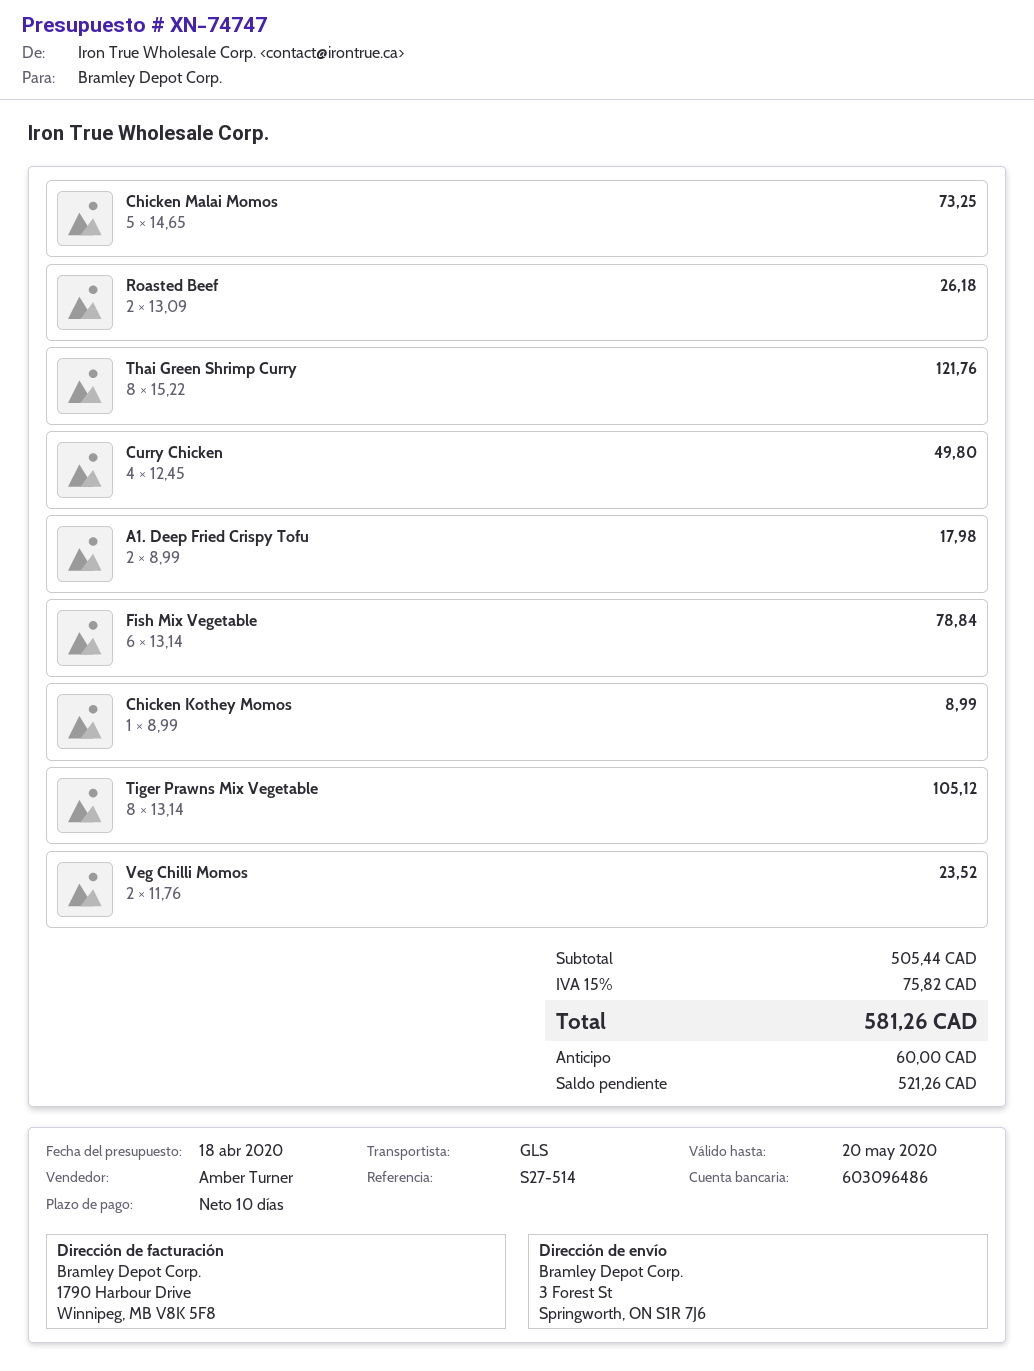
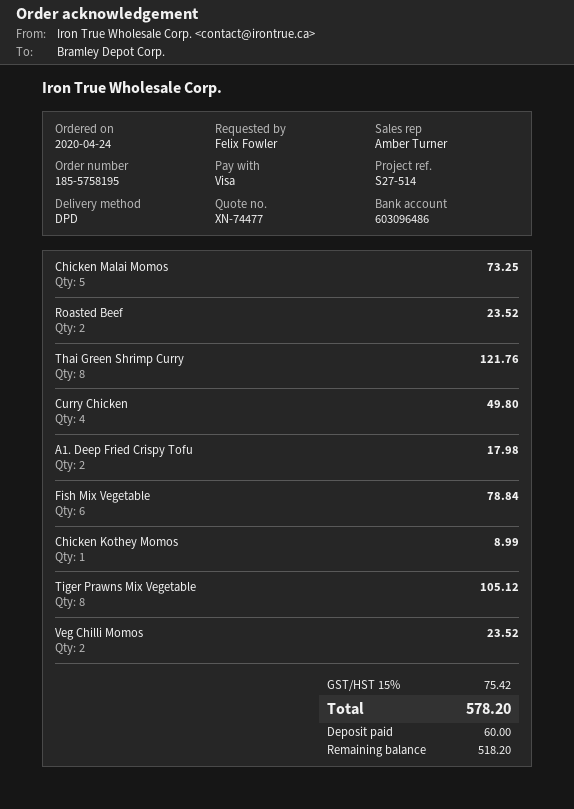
quote number: XN-74747 -> XN-74477
shipping method: GLS -> DPD
Roasted Beef: 2 for 26.18 -> 2 for 23.52
tax: 15% = 75.82 -> 15% = 75.42
total: 581.26 -> 578.20
balance: 521.26 -> 518.20

